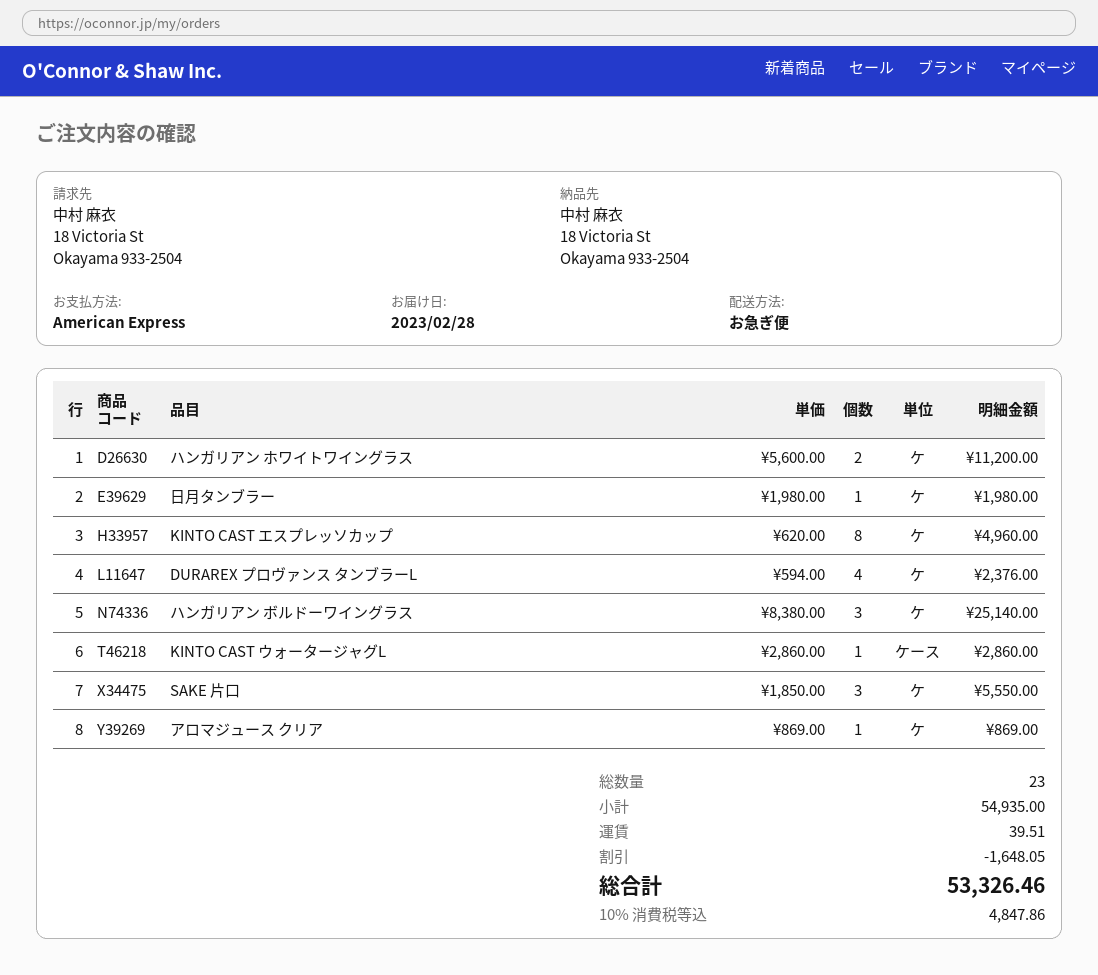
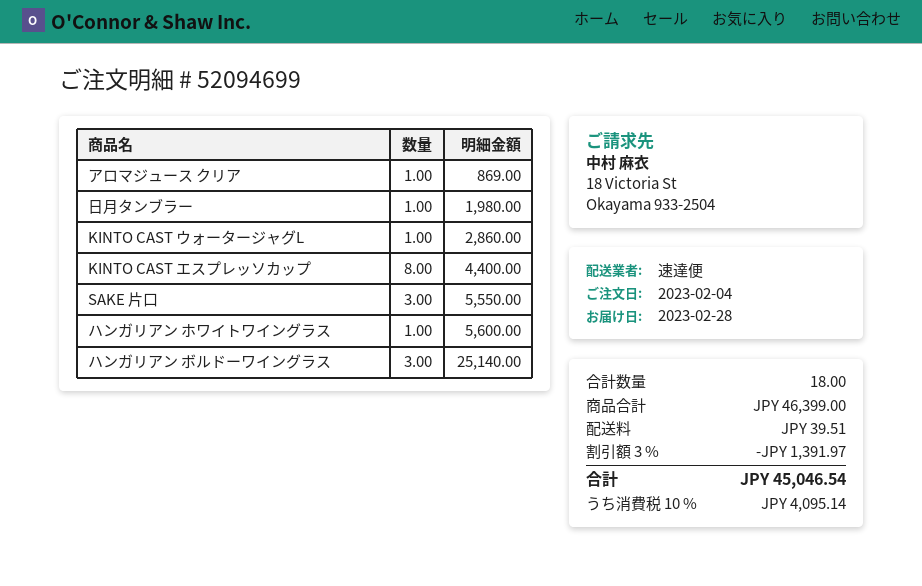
ハンガリアン ホワイトワイングラス: 2 for 11200.00 -> 1 for 5600.00
KINTO CAST エスプレッソカップ: 8 for 4960.00 -> 8 for 4400.00
DURAREX プロヴァンス タンブラーL: 4 for 2376.00 -> none
total quantity: 23 -> 18
subtotal: 54935.00 -> 46399.00
discount: 1648.05 -> 1391.97
tax: 10% = 4847.86 -> 10% = 4095.14
total: 53326.46 -> 45046.54

